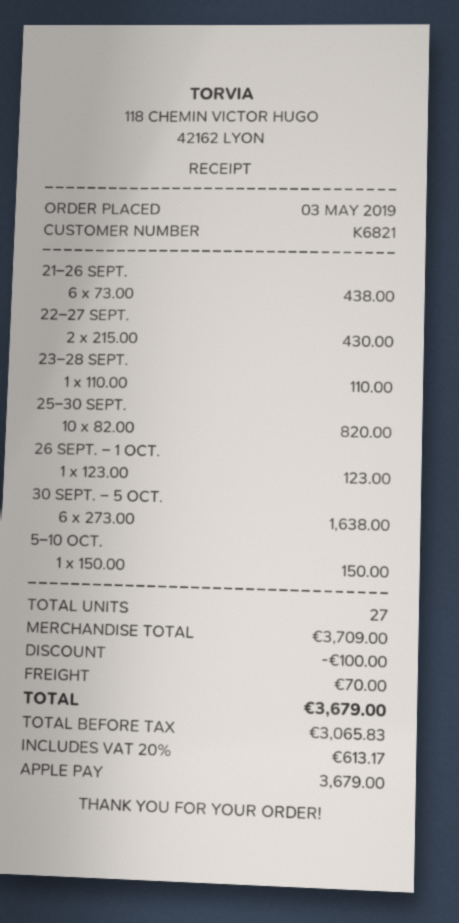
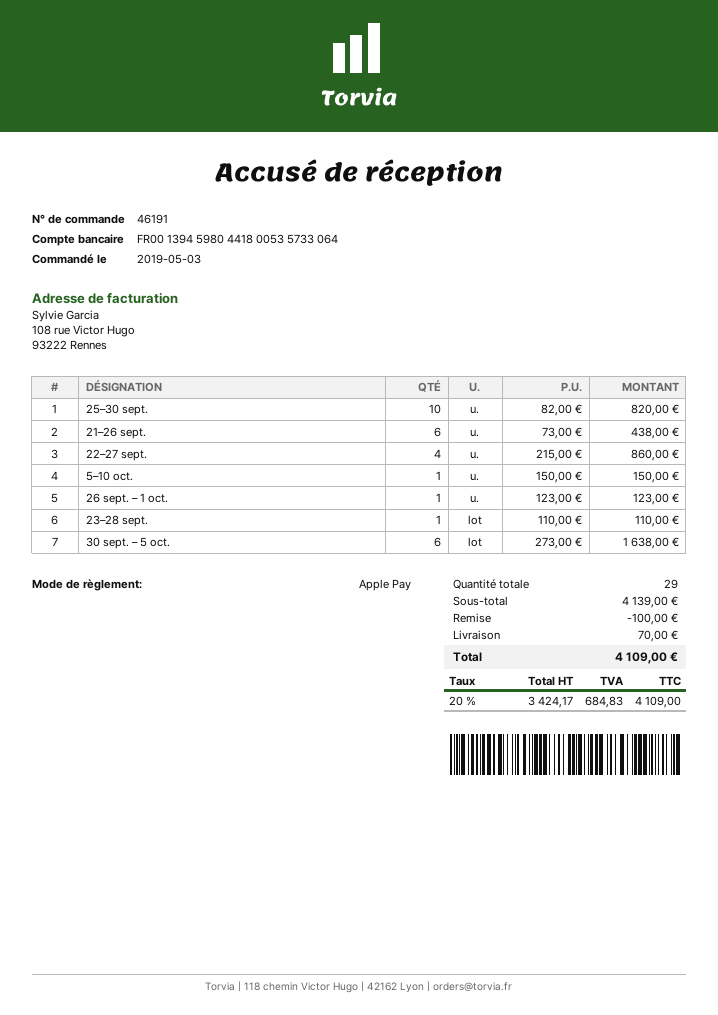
22–27 SEPT.: 2 x 215.00 = 430.00 -> 4 x 215.00 = 860.00
total quantity: 27 -> 29
subtotal: 3709.00 -> 4139.00
net: 3065.83 -> 3424.17
tax: 20% = 613.17 -> 20% = 684.83
total: 3679.00 -> 4109.00

